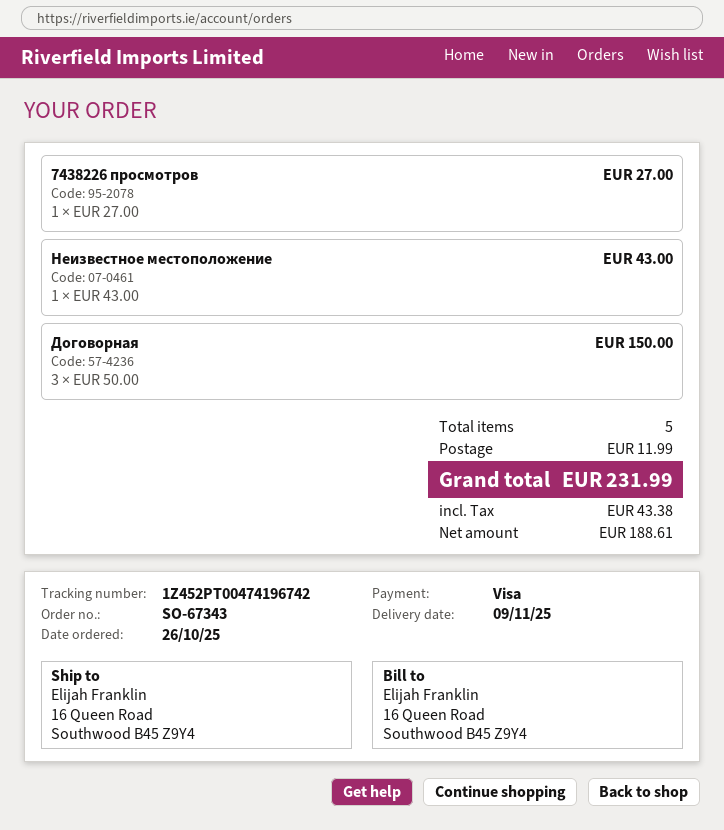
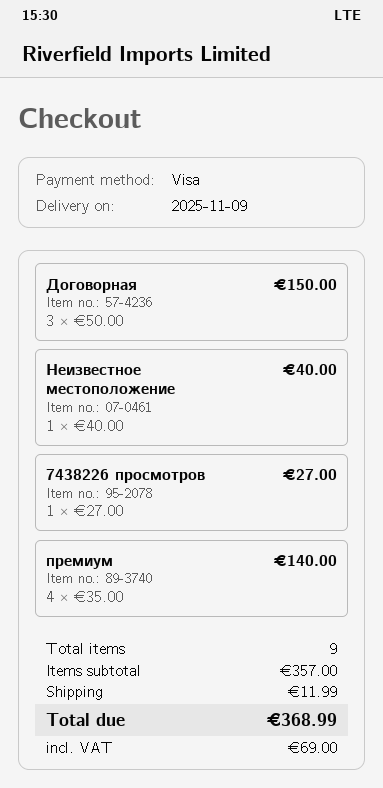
Неизвестное местоположение: 1 x 43.00 = 43.00 -> 1 x 40.00 = 40.00
премиум: none -> 4 x 35.00 = 140.00
total quantity: 5 -> 9
tax: 43.38 -> 69.00
total: 231.99 -> 368.99

